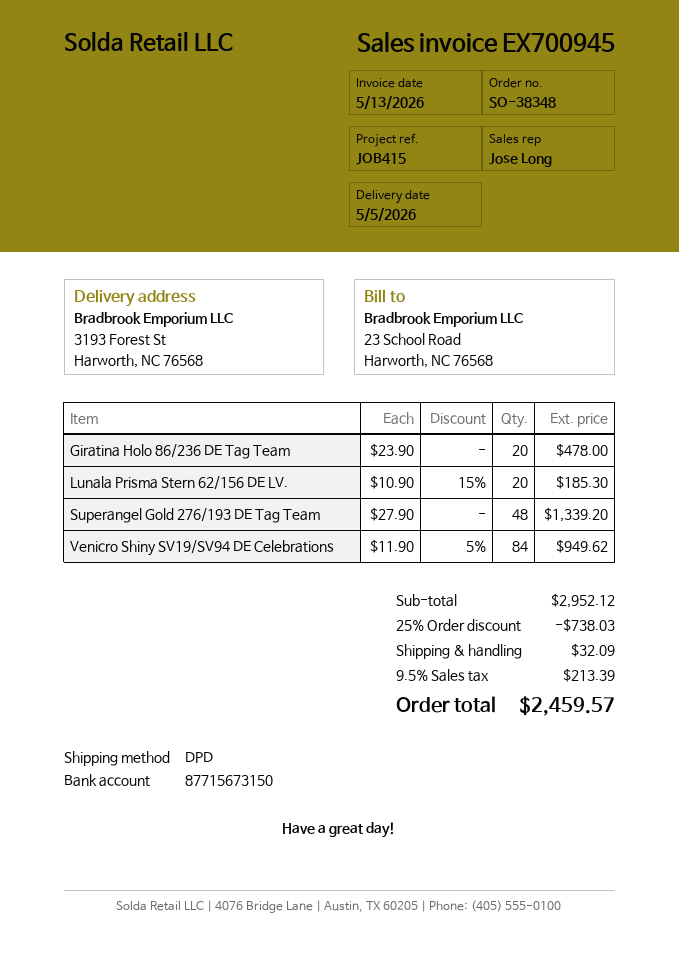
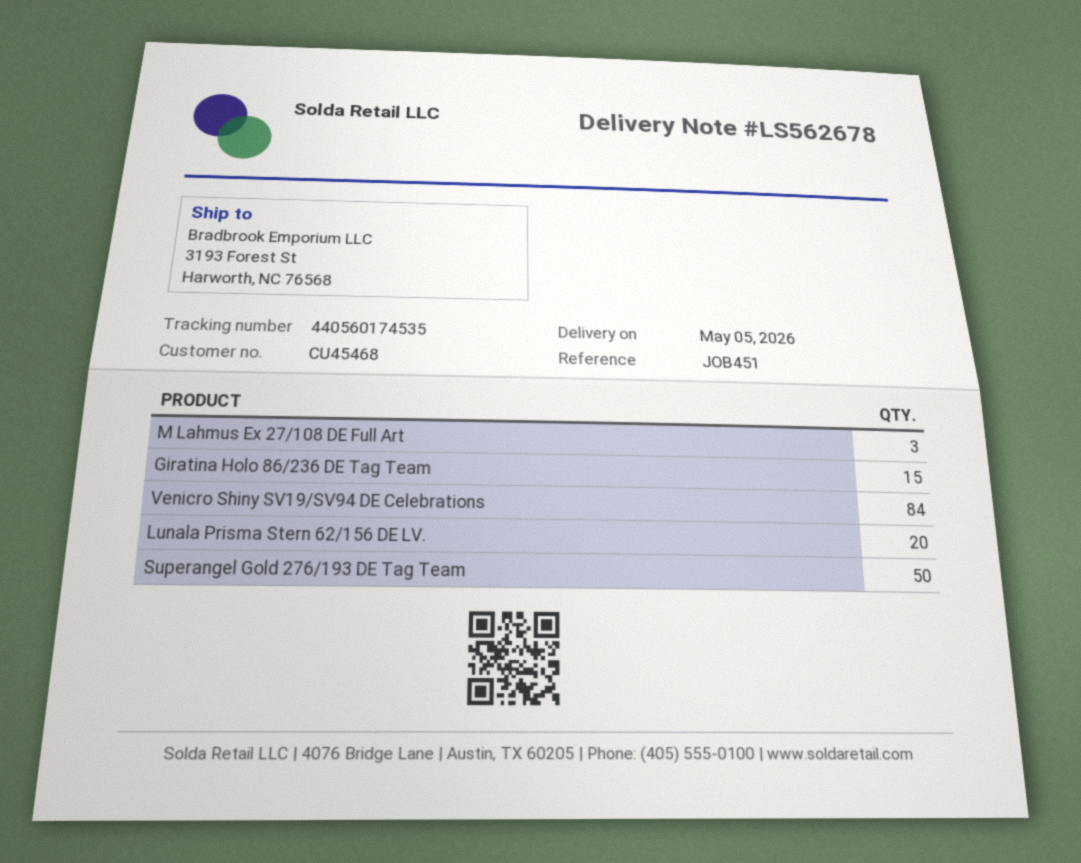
reference: JOB415 -> JOB451
Giratina Holo 86/236 DE Tag Team: 20 -> 15
Superangel Gold 276/193 DE Tag Team: 48 -> 50
M Lahmus Ex 27/108 DE Full Art: none -> 3

